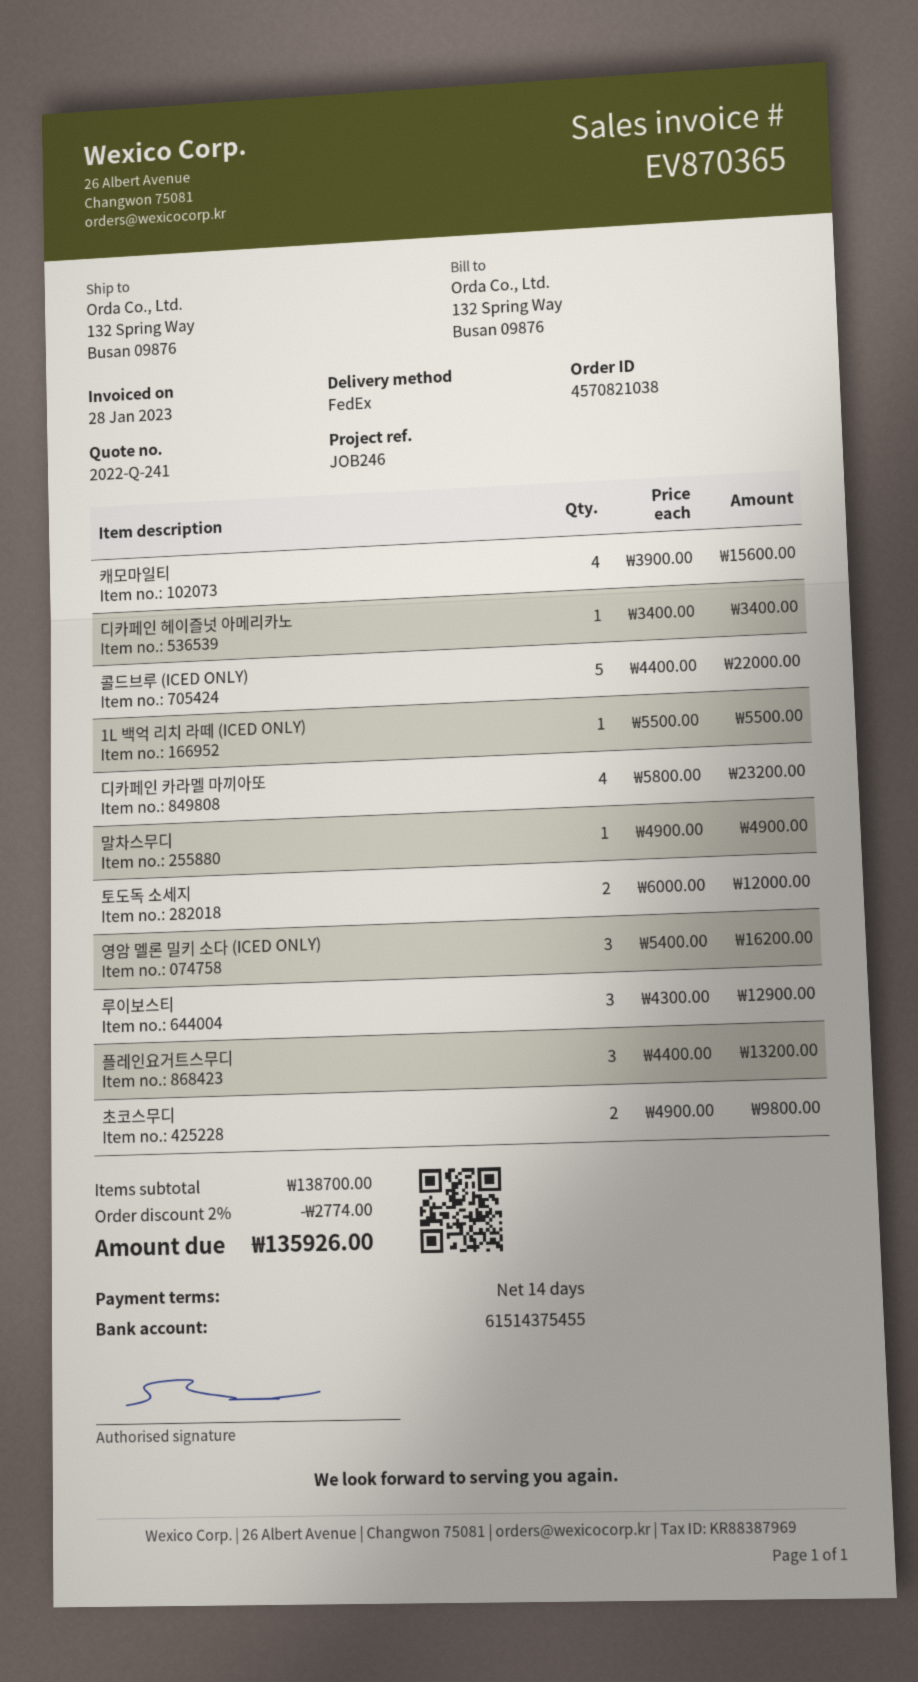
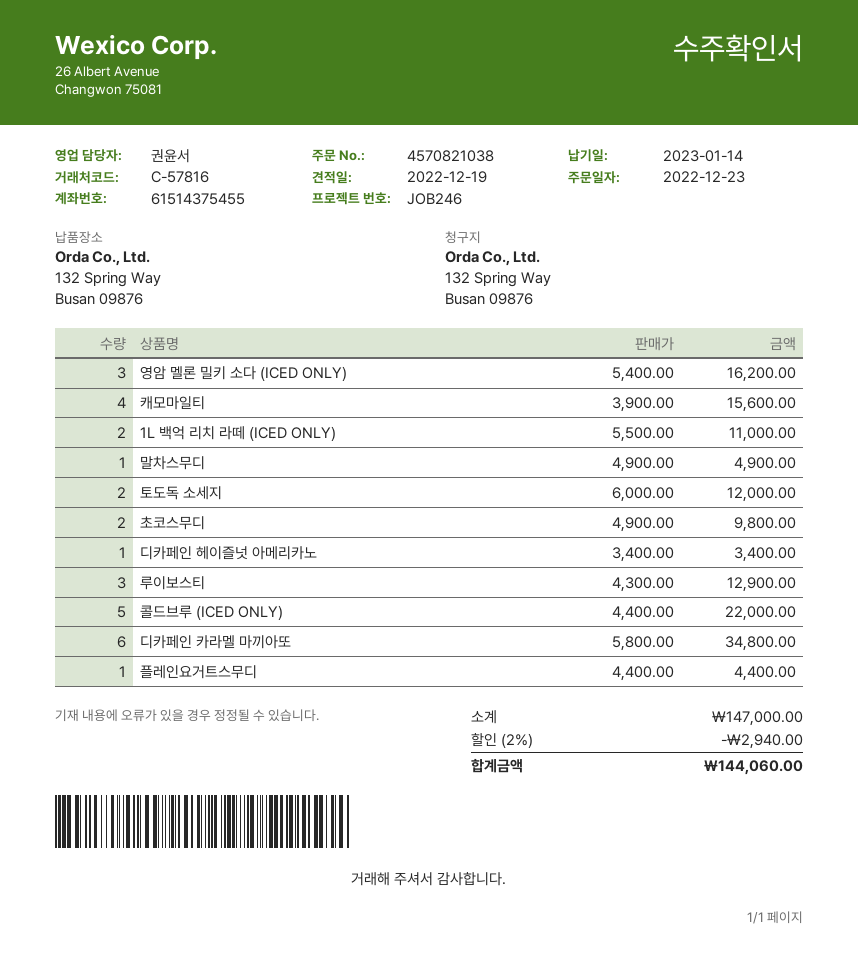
1L 백억 리치 라떼 (ICED ONLY): 1 x 5500.00 = 5500.00 -> 2 x 5500.00 = 11000.00
디카페인 카라멜 마끼아또: 4 x 5800.00 = 23200.00 -> 6 x 5800.00 = 34800.00
플레인요거트스무디: 3 x 4400.00 = 13200.00 -> 1 x 4400.00 = 4400.00
subtotal: 138700.00 -> 147000.00
discount: 2% = 2774.00 -> 2% = 2940.00
total: 135926.00 -> 144060.00

